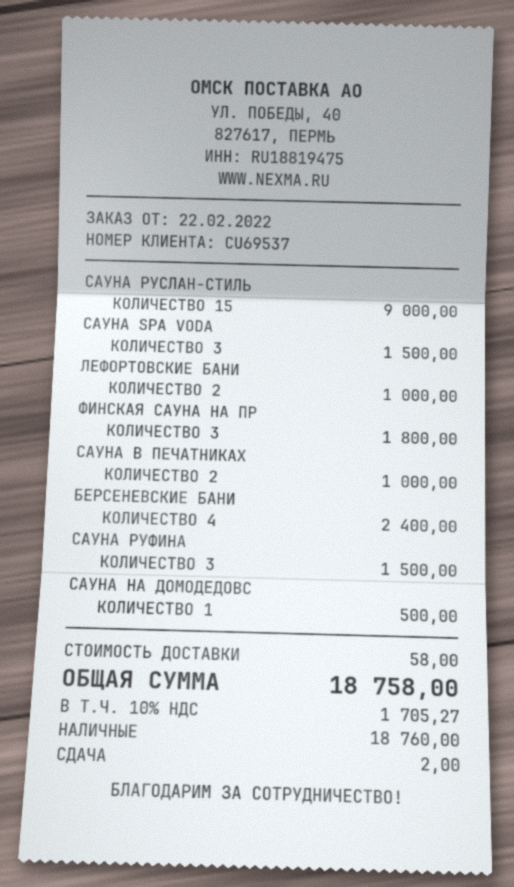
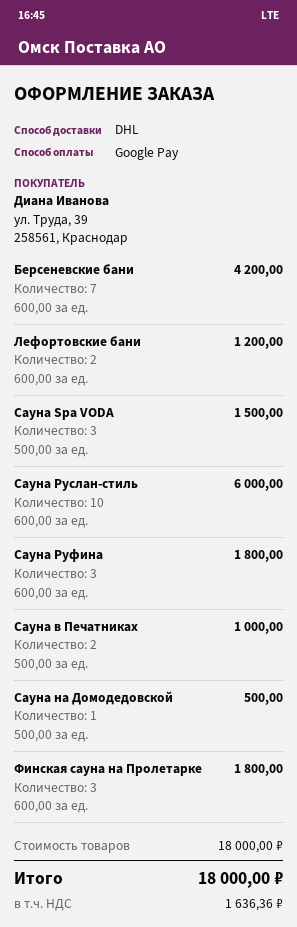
payment method: cash -> Google Pay
САУНА РУСЛАН-СТИЛЬ: 15 for 9000.00 -> 10 for 6000.00
ЛЕФОРТОВСКИЕ БАНИ: 2 for 1000.00 -> 2 for 1200.00
БЕРСЕНЕВСКИЕ БАНИ: 4 for 2400.00 -> 7 for 4200.00
САУНА РУФИНА: 3 for 1500.00 -> 3 for 1800.00
shipping: 58.00 -> none
tax: 1705.27 -> 1636.36
total: 18758.00 -> 18000.00

